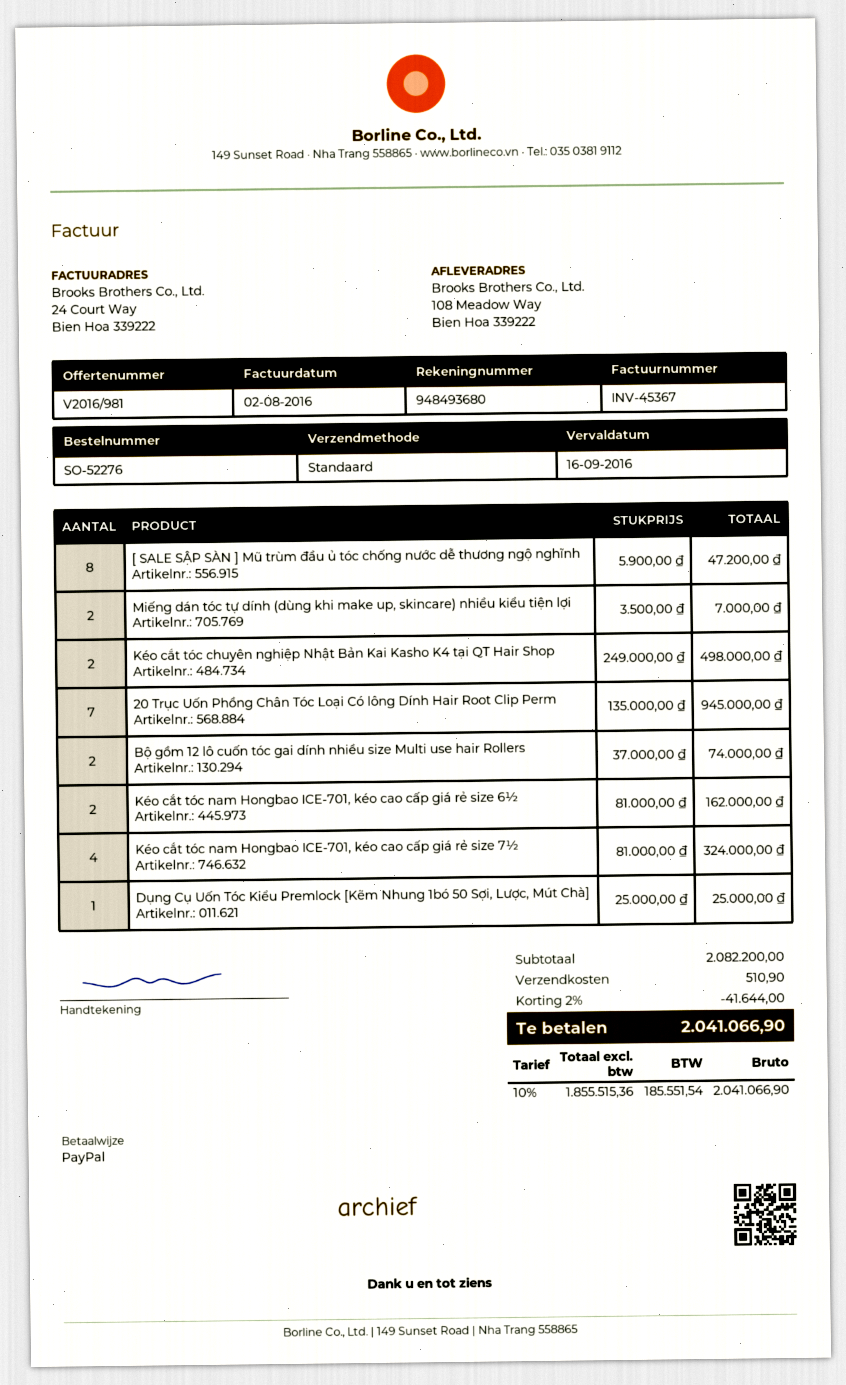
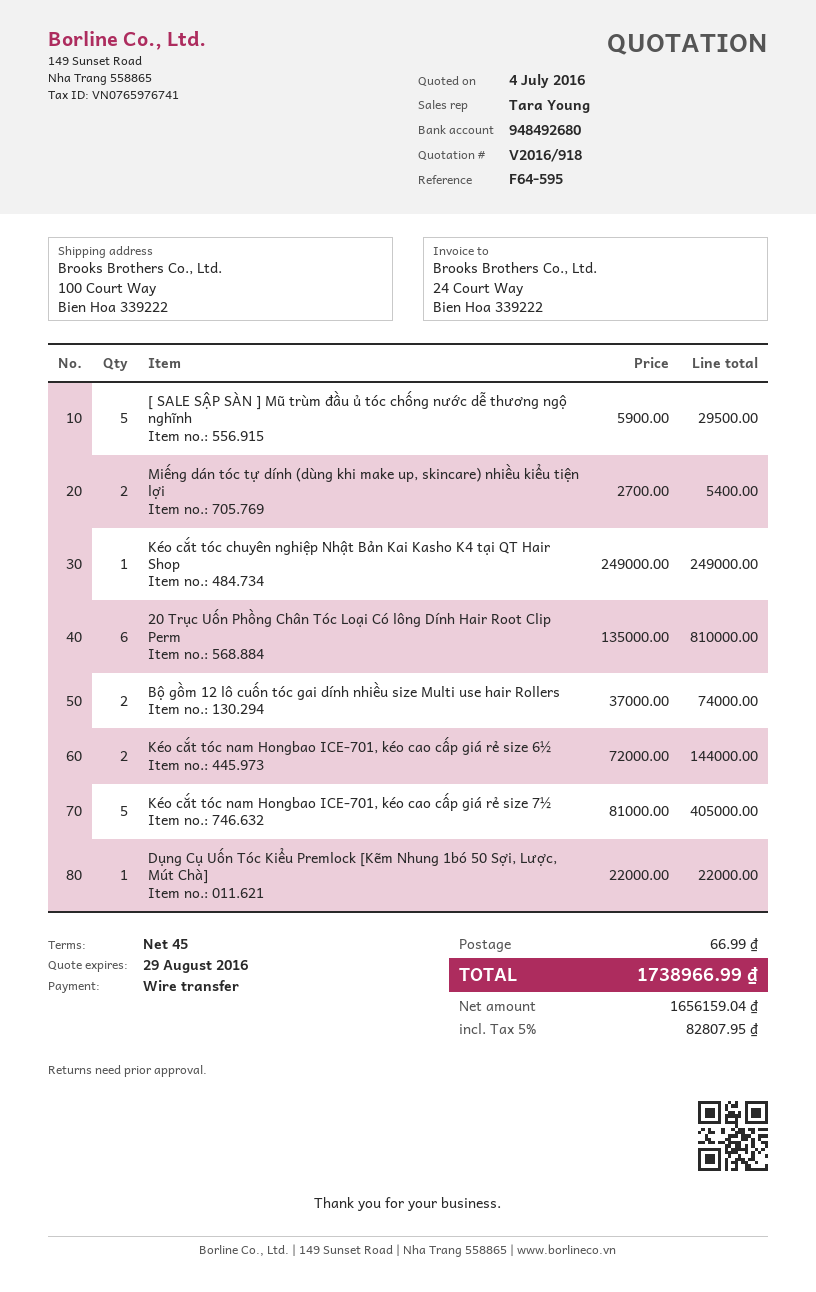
quote number: V2016/981 -> V2016/918
payment method: PayPal -> bank transfer
bank account: 948493680 -> 948492680
ship to: 108 Meadow Way, Bien Hoa 339222 -> 100 Court Way, Bien Hoa 339222
[ SALE SẬP SÀN ] Mũ trùm đầu ủ tóc chống nước dễ thương ngộ nghĩnh: 8 x 5900.00 = 47200.00 -> 5 x 5900.00 = 29500.00
Miếng dán tóc tự dính (dùng khi make up, skincare) nhiều kiểu tiện lợi: 2 x 3500.00 = 7000.00 -> 2 x 2700.00 = 5400.00
Kéo cắt tóc chuyên nghiệp Nhật Bản Kai Kasho K4 tại QT Hair Shop: 2 x 249000.00 = 498000.00 -> 1 x 249000.00 = 249000.00
20 Trục Uốn Phồng Chân Tóc Loại Có lông Dính Hair Root Clip Perm: 7 x 135000.00 = 945000.00 -> 6 x 135000.00 = 810000.00
Kéo cắt tóc nam Hongbao ICE-701, kéo cao cấp giá rẻ size 6½: 2 x 81000.00 = 162000.00 -> 2 x 72000.00 = 144000.00
Kéo cắt tóc nam Hongbao ICE-701, kéo cao cấp giá rẻ size 7½: 4 x 81000.00 = 324000.00 -> 5 x 81000.00 = 405000.00
Dụng Cụ Uốn Tóc Kiểu Premlock [Kẽm Nhung 1bó 50 Sợi, Lược, Mút Chà]: 1 x 25000.00 = 25000.00 -> 1 x 22000.00 = 22000.00
discount: 2% = 41644.00 -> none
shipping: 510.90 -> 66.99
net: 1855515.36 -> 1656159.04
tax: 10% = 185551.54 -> 5% = 82807.95
total: 2041066.90 -> 1738966.99

